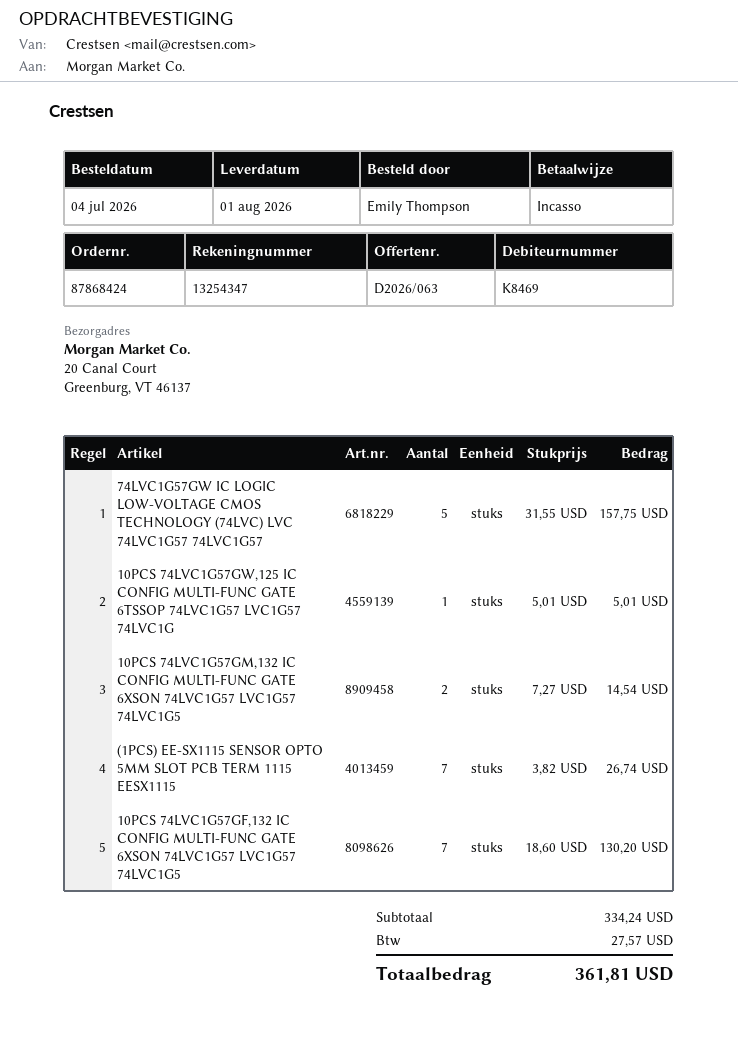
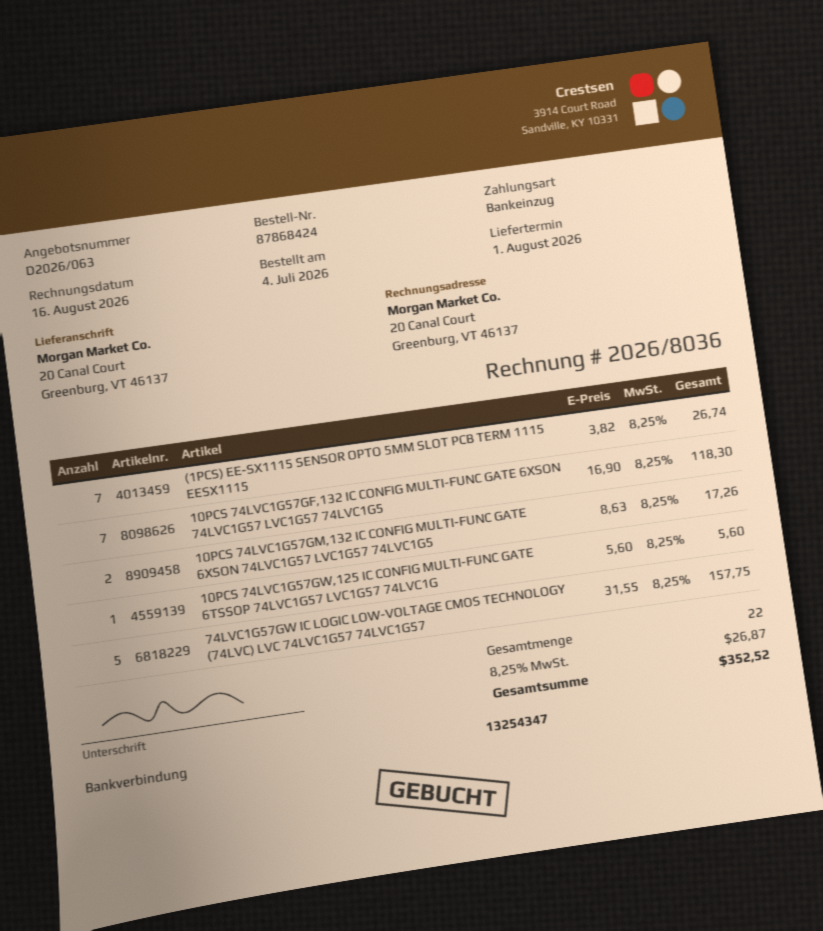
10PCS 74LVC1G57GW,125 IC CONFIG MULTI-FUNC GATE 6TSSOP 74LVC1G57 LVC1G57 74LVC1G: 1 x 5.01 = 5.01 -> 1 x 5.60 = 5.60
10PCS 74LVC1G57GM,132 IC CONFIG MULTI-FUNC GATE 6XSON 74LVC1G57 LVC1G57 74LVC1G5: 2 x 7.27 = 14.54 -> 2 x 8.63 = 17.26
10PCS 74LVC1G57GF,132 IC CONFIG MULTI-FUNC GATE 6XSON 74LVC1G57 LVC1G57 74LVC1G5: 7 x 18.60 = 130.20 -> 7 x 16.90 = 118.30
tax: 27.57 -> 26.87
total: 361.81 -> 352.52

